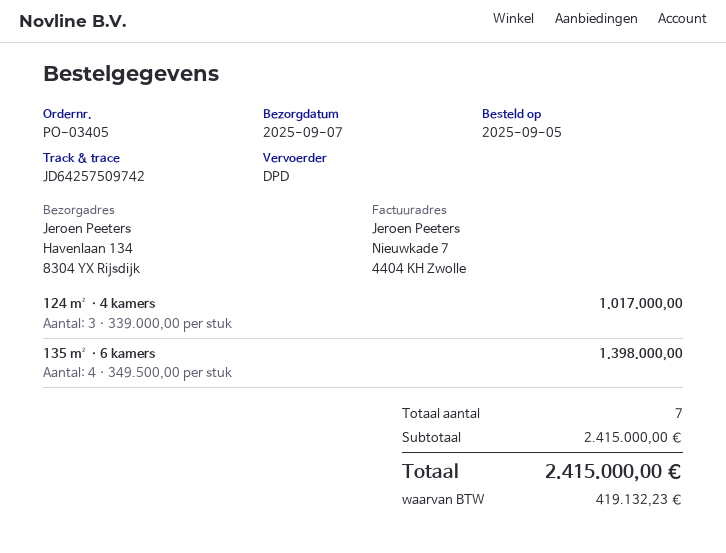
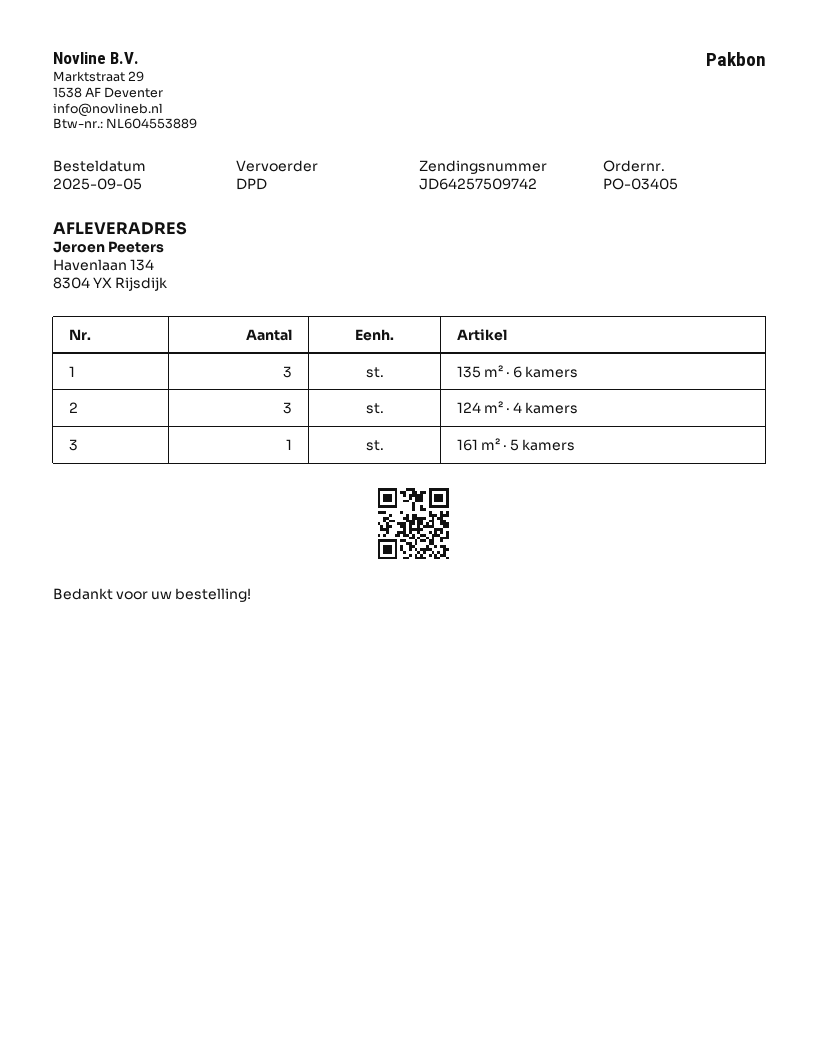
135 m² · 6 kamers: 4 -> 3
161 m² · 5 kamers: none -> 1

